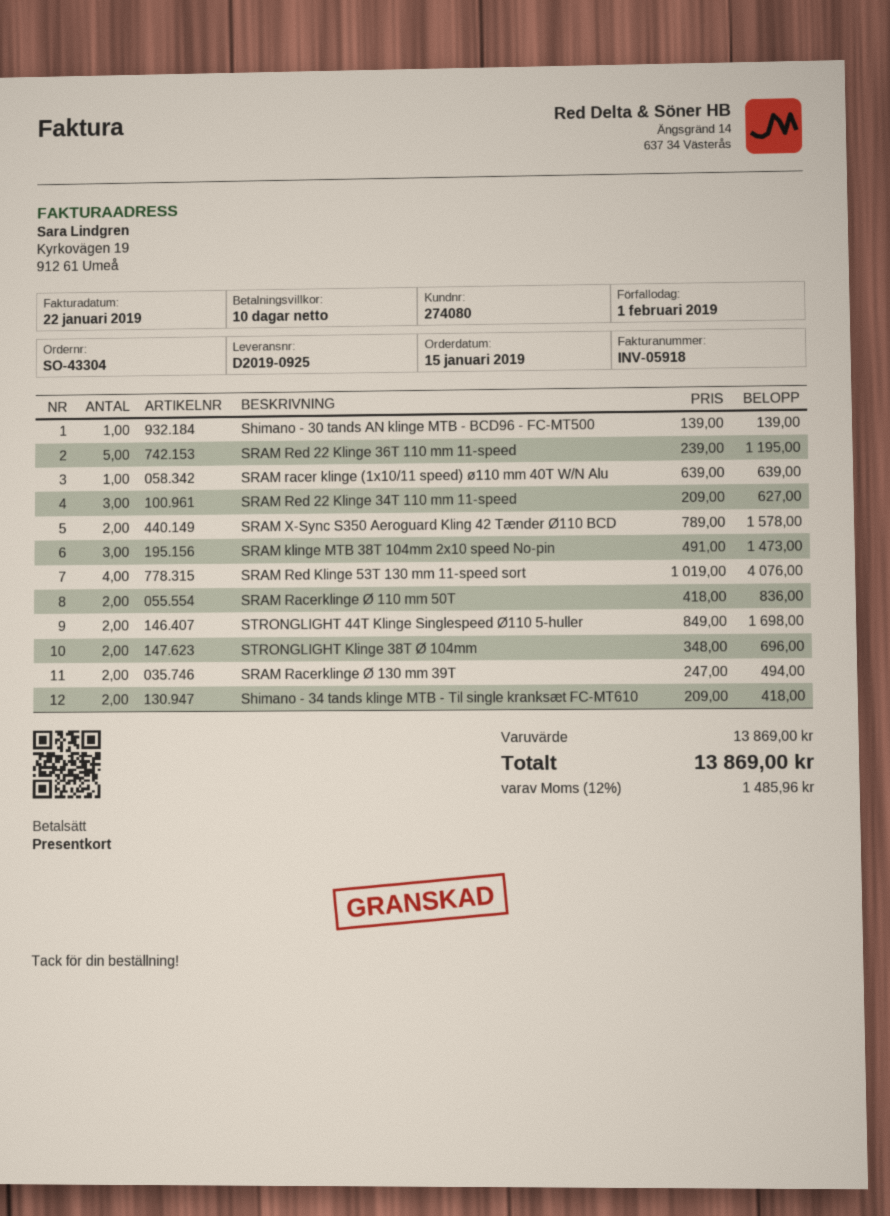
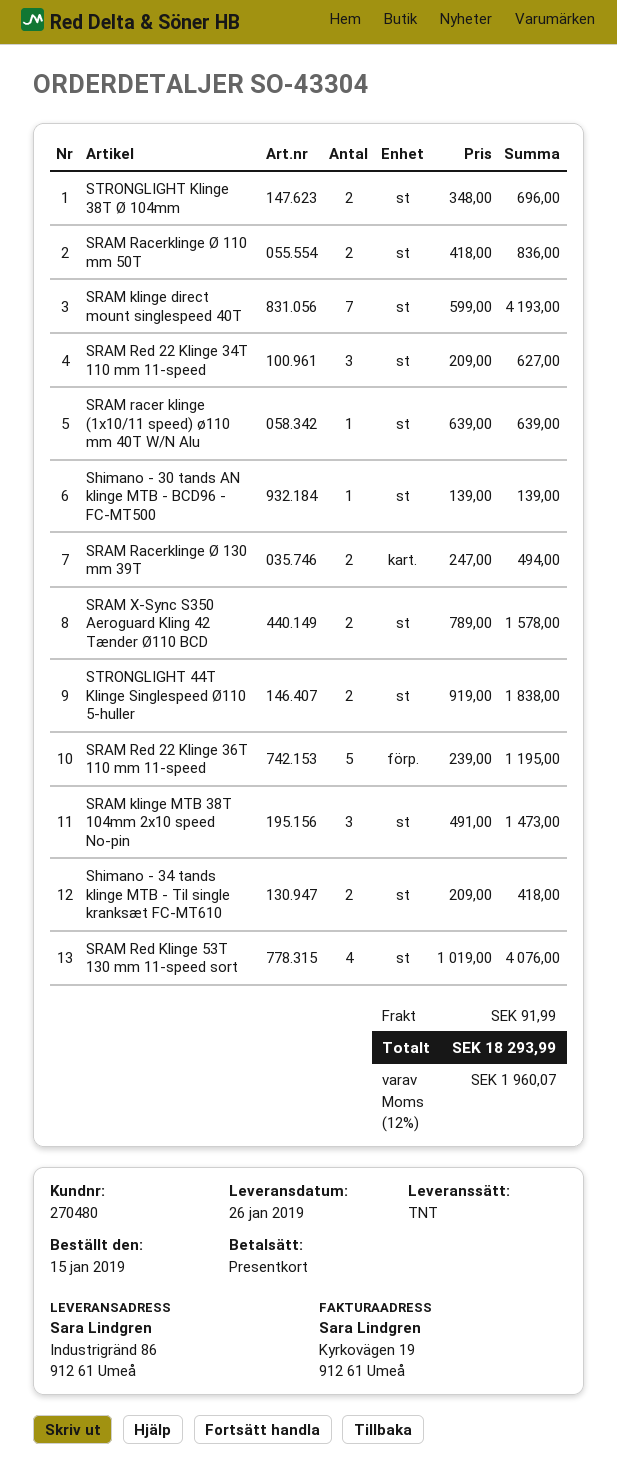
customer number: 274080 -> 270480
STRONGLIGHT 44T Klinge Singlespeed Ø110 5-huller: 2 x 849.00 = 1698.00 -> 2 x 919.00 = 1838.00
SRAM klinge direct mount singlespeed 40T: none -> 7 x 599.00 = 4193.00
shipping: none -> 91.99
tax: 12% = 1485.96 -> 12% = 1960.07
total: 13869.00 -> 18293.99

